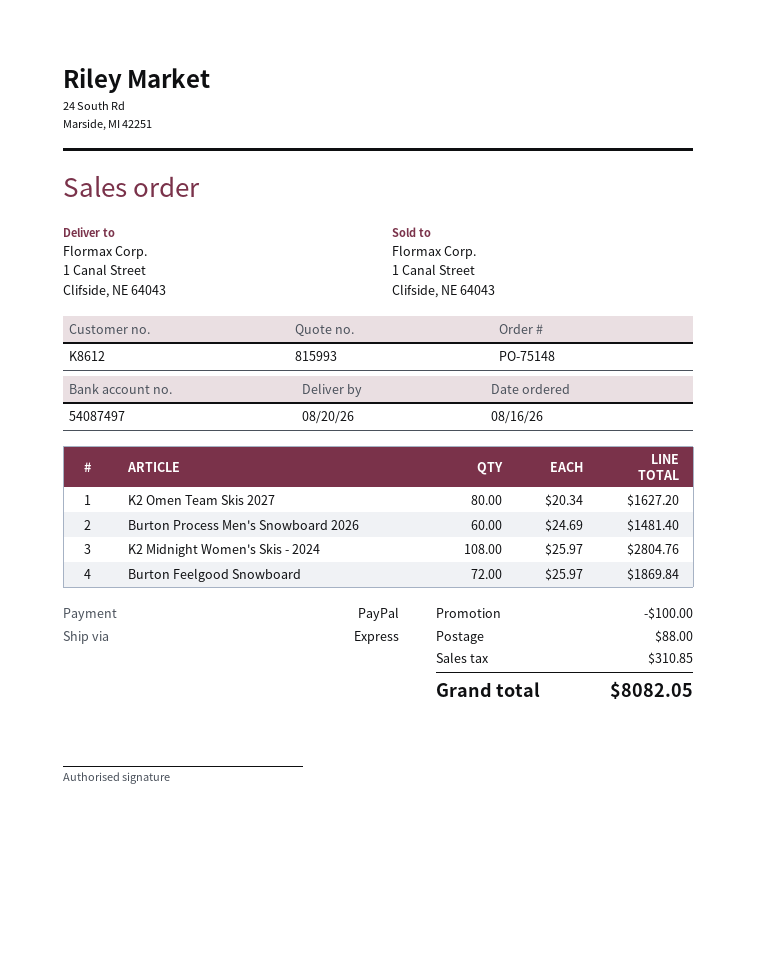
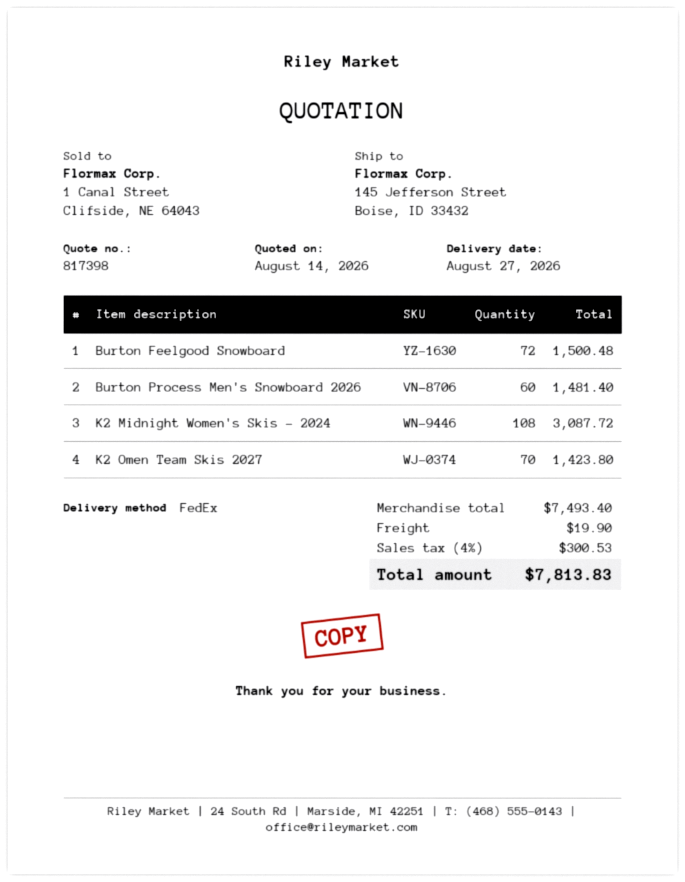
quote number: 815993 -> 817398
delivery date: 2026-08-20 -> 2026-08-27
shipping method: express -> FedEx
ship to: 1 Canal Street, Clifside, NE 64043 -> 145 Jefferson Street, Boise, ID 33432
K2 Omen Team Skis 2027: 80 for 1627.20 -> 70 for 1423.80
K2 Midnight Women's Skis - 2024: 108 for 2804.76 -> 108 for 3087.72
Burton Feelgood Snowboard: 72 for 1869.84 -> 72 for 1500.48
discount: 100.00 -> none
shipping: 88.00 -> 19.90
tax: 310.85 -> 300.53
total: 8082.05 -> 7813.83

